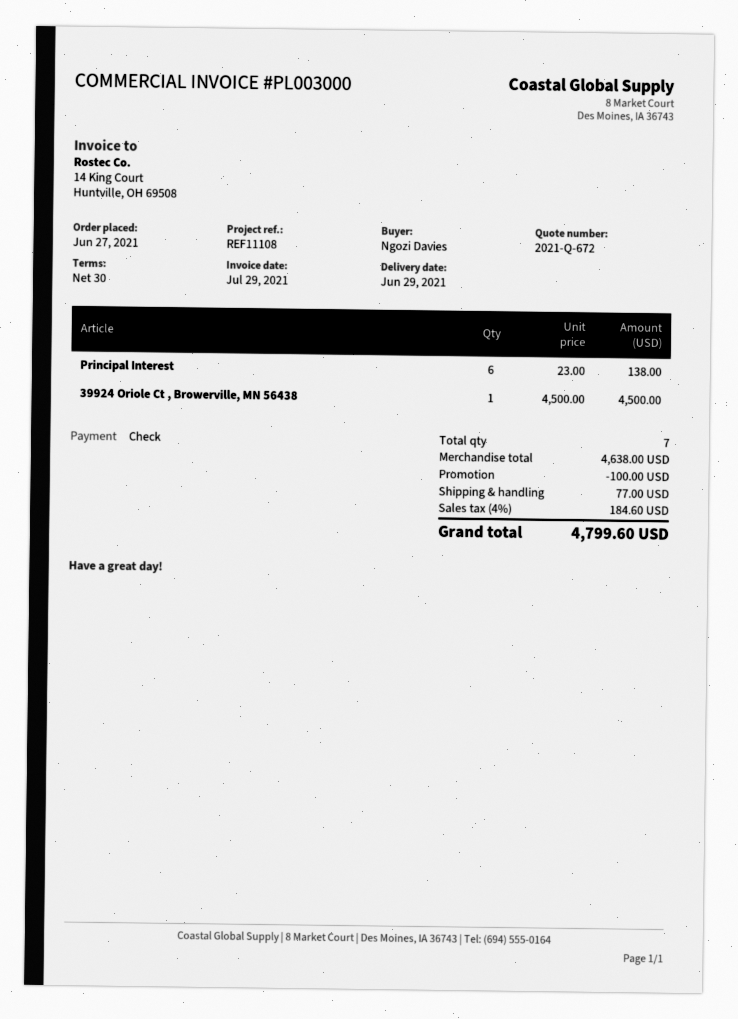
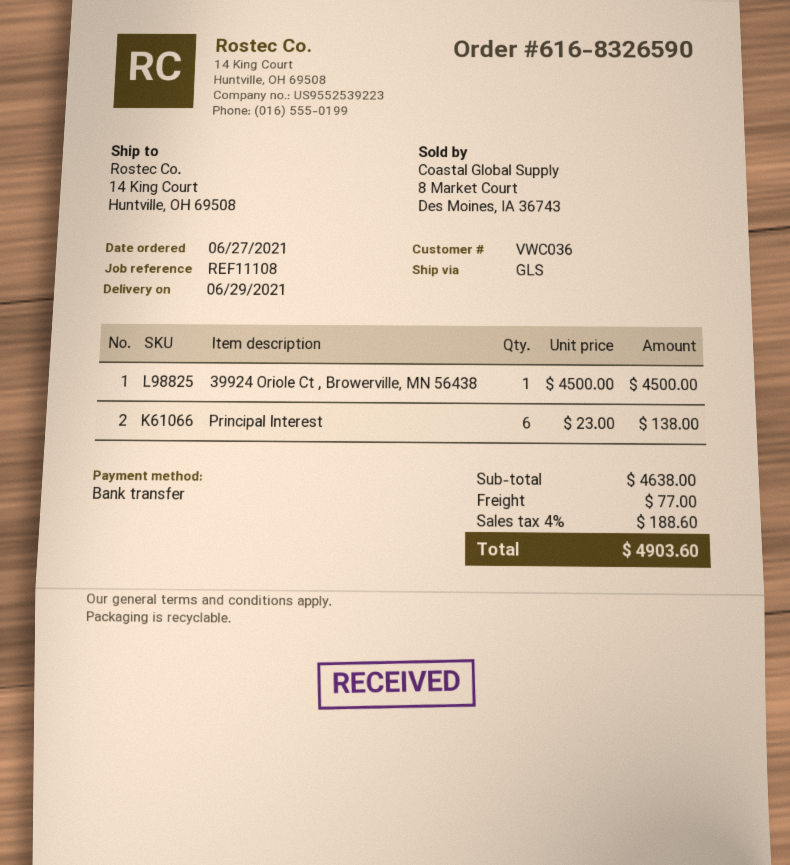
payment method: cheque -> bank transfer
discount: 100.00 -> none
tax: 4% = 184.60 -> 4% = 188.60
total: 4799.60 -> 4903.60

